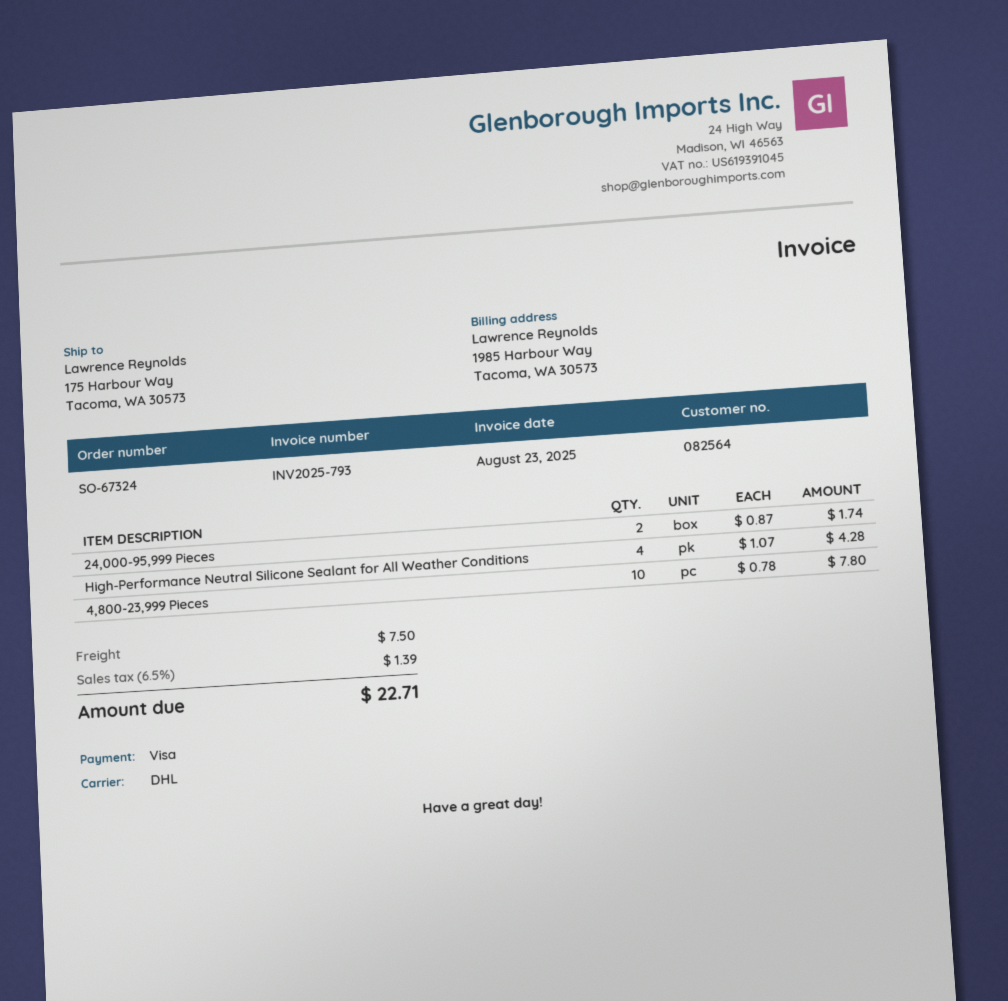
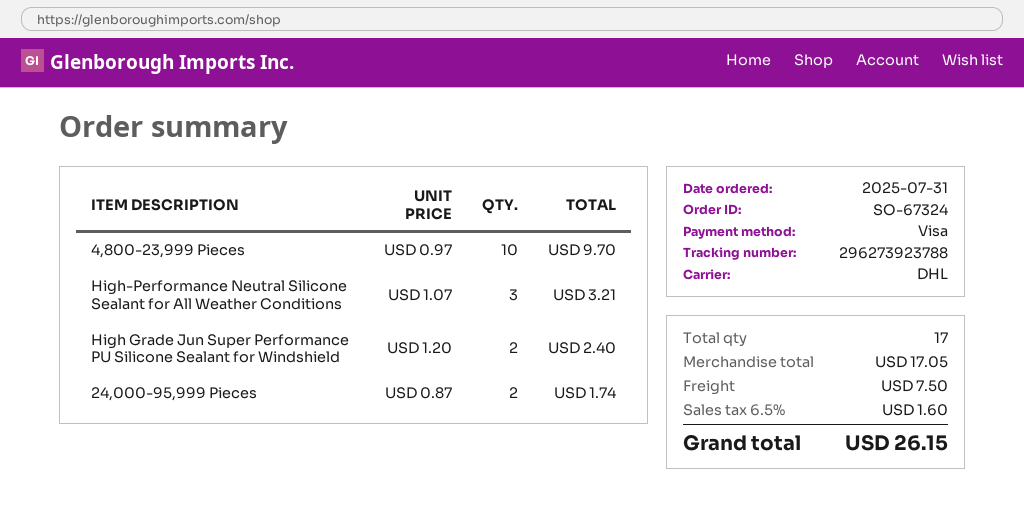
High-Performance Neutral Silicone Sealant for All Weather Conditions: 4 x 1.07 = 4.28 -> 3 x 1.07 = 3.21
4,800-23,999 Pieces: 10 x 0.78 = 7.80 -> 10 x 0.97 = 9.70
High Grade Jun Super Performance PU Silicone Sealant for Windshield: none -> 2 x 1.20 = 2.40
tax: 6.5% = 1.39 -> 6.5% = 1.60
total: 22.71 -> 26.15

